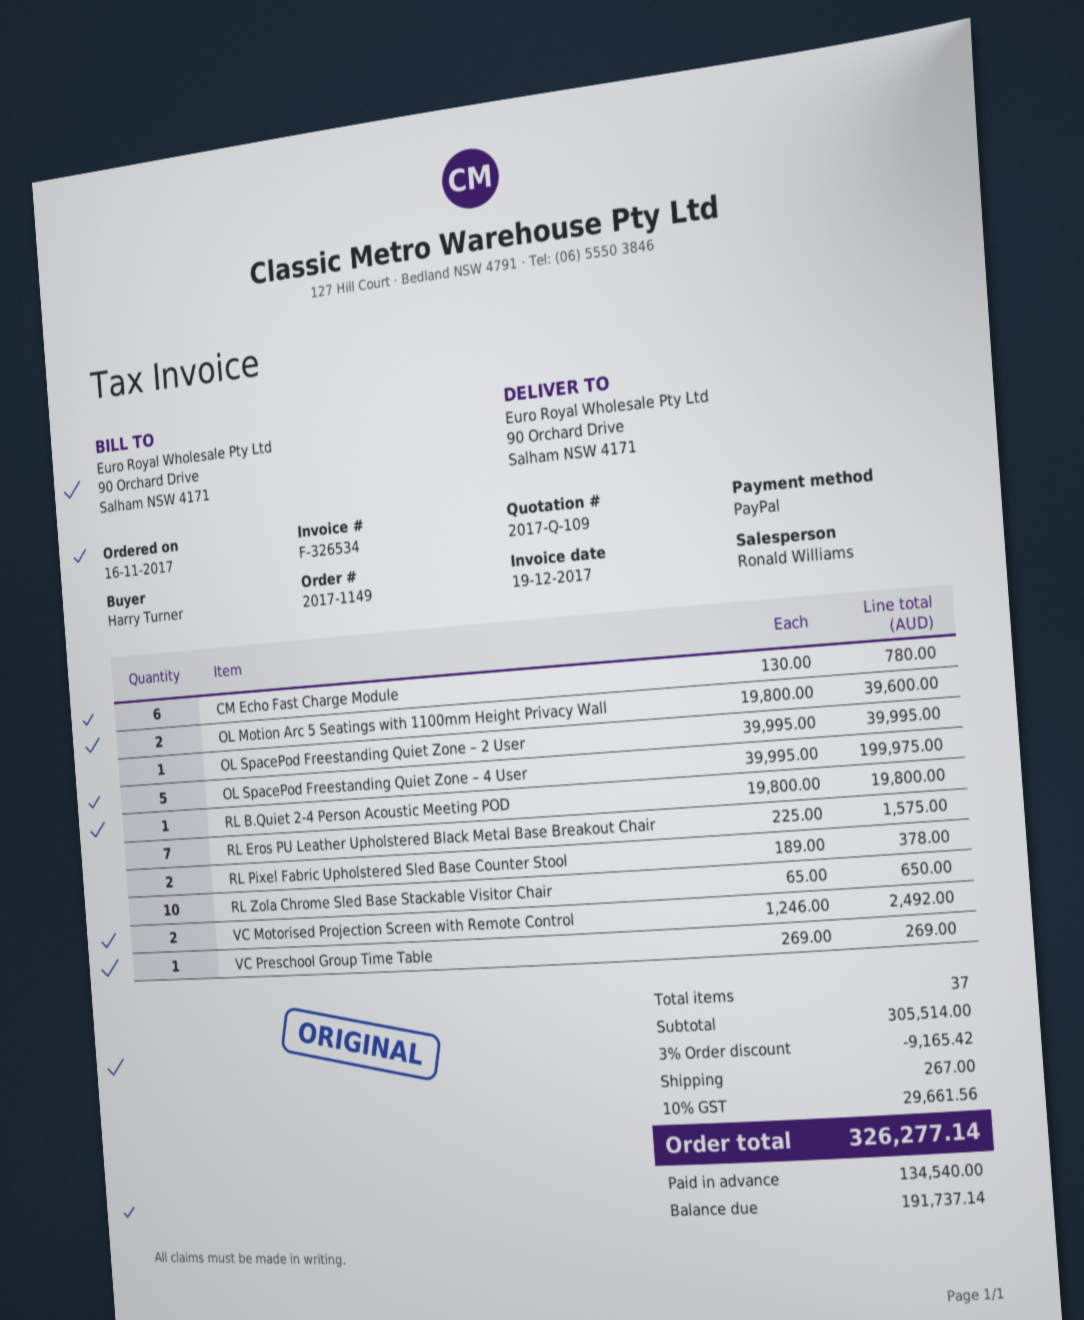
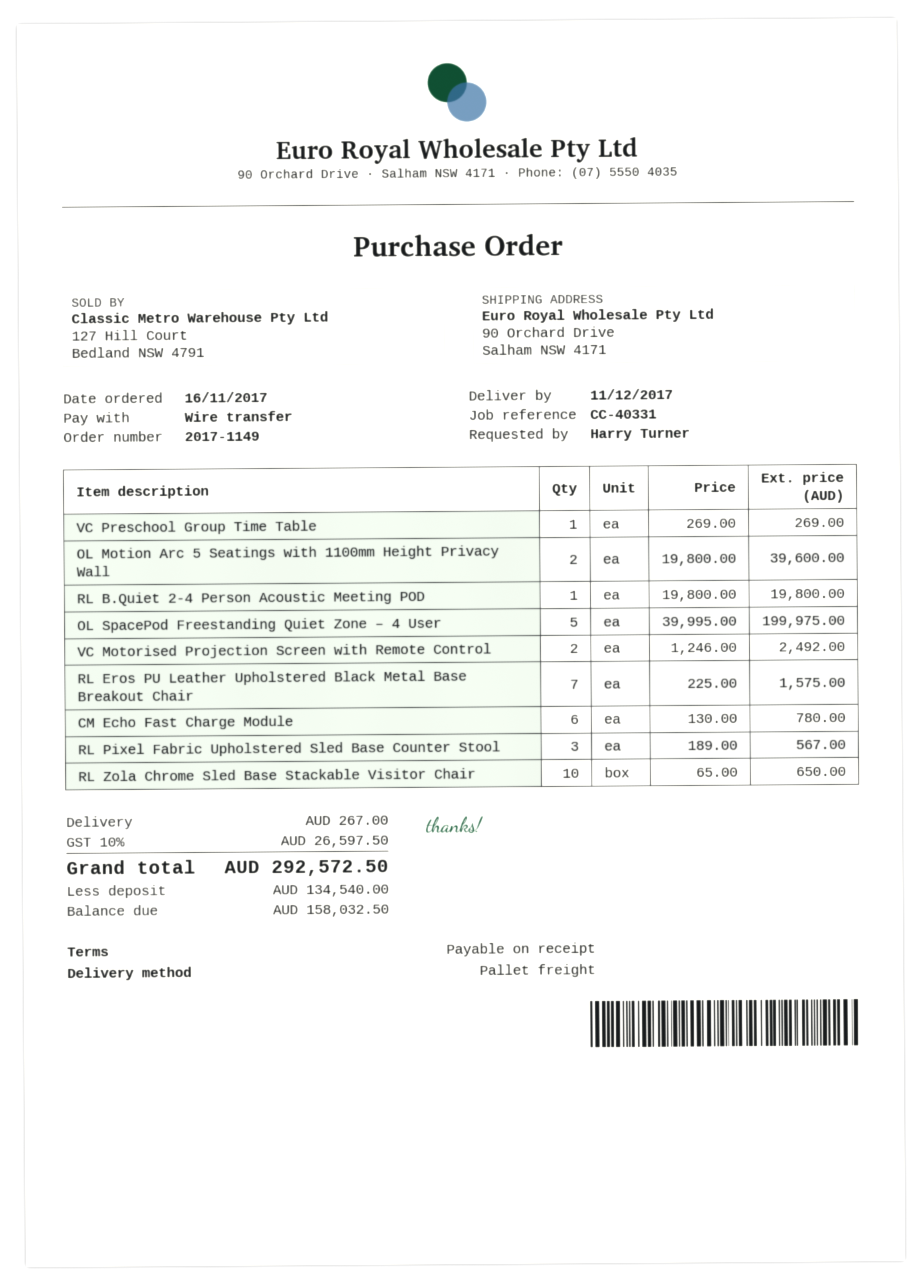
payment method: PayPal -> bank transfer
OL SpacePod Freestanding Quiet Zone – 2 User: 1 x 39995.00 = 39995.00 -> none
RL Pixel Fabric Upholstered Sled Base Counter Stool: 2 x 189.00 = 378.00 -> 3 x 189.00 = 567.00
discount: 3% = 9165.42 -> none
tax: 10% = 29661.56 -> 10% = 26597.50
total: 326277.14 -> 292572.50
balance: 191737.14 -> 158032.50

